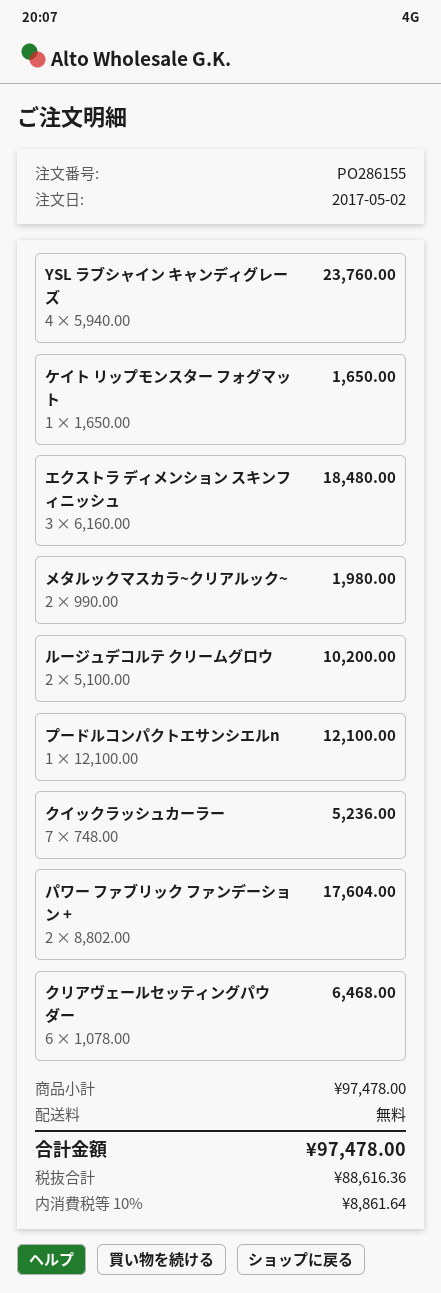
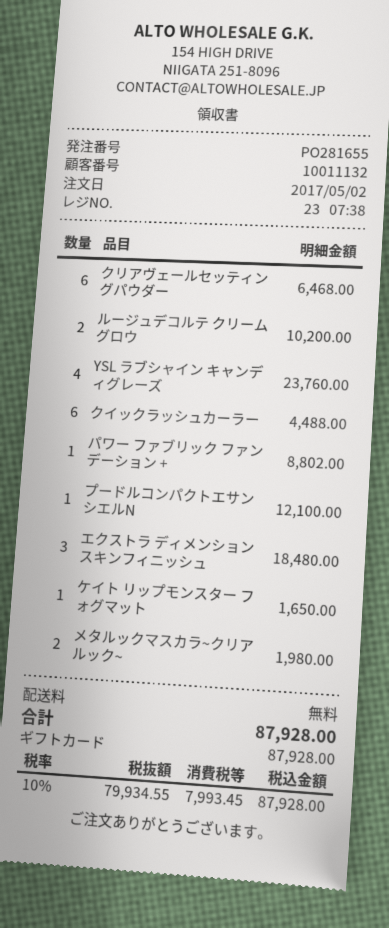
order number: PO286155 -> PO281655
クイックラッシュカーラー: 7 for 5236.00 -> 6 for 4488.00
パワー ファブリック ファンデーション +: 2 for 17604.00 -> 1 for 8802.00
net: 88616.36 -> 79934.55
tax: 10% = 8861.64 -> 10% = 7993.45
total: 97478.00 -> 87928.00

